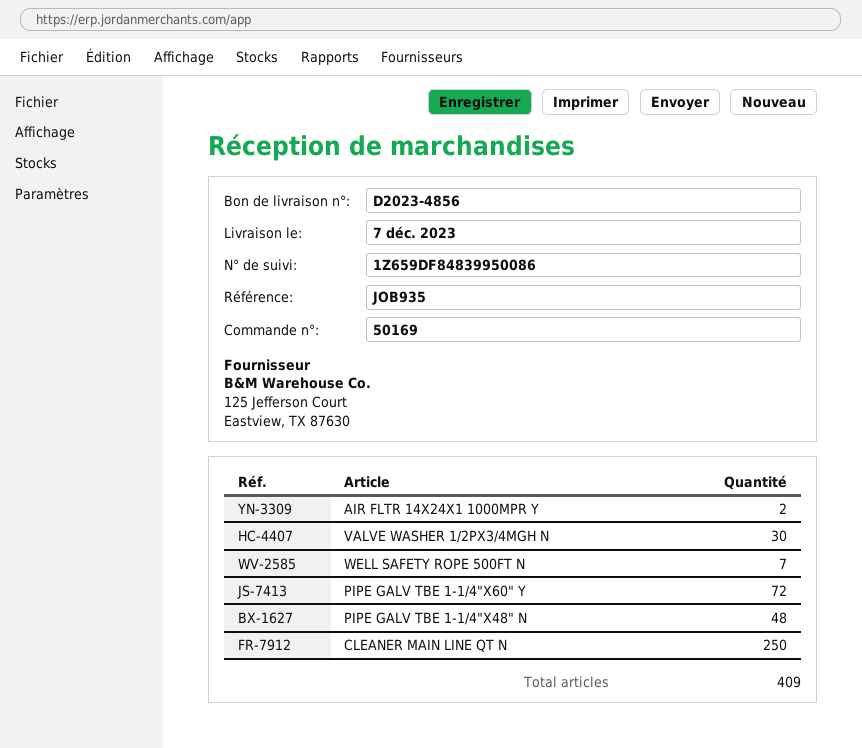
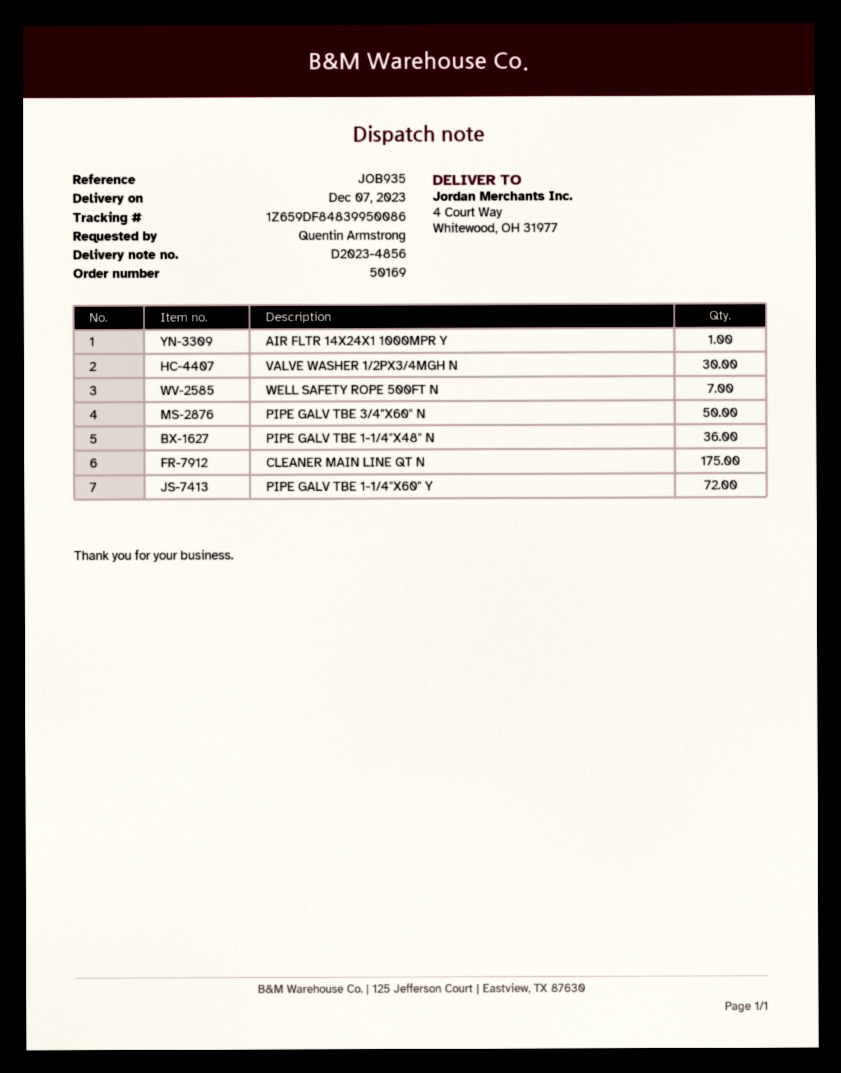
AIR FLTR 14X24X1 1000MPR Y: 2 -> 1
PIPE GALV TBE 1-1/4"X48" N: 48 -> 36
CLEANER MAIN LINE QT N: 250 -> 175
PIPE GALV TBE 3/4"X60" N: none -> 50

